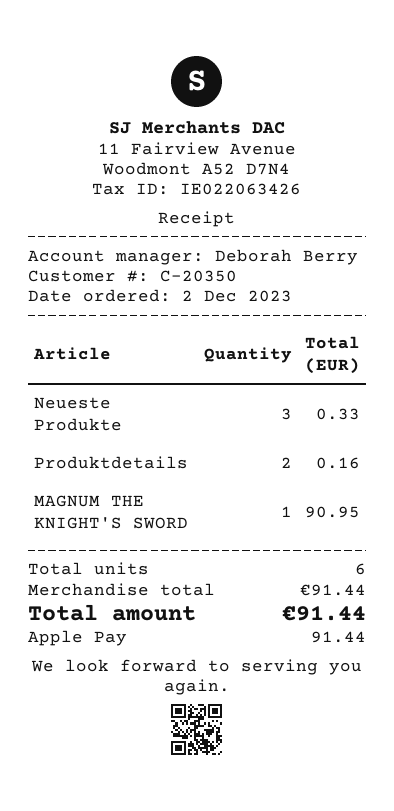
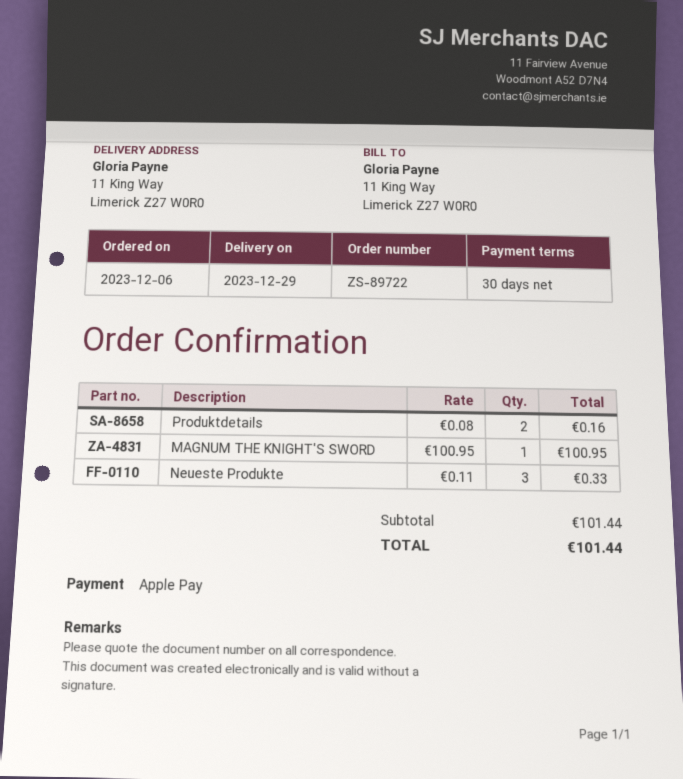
order date: 2023-12-02 -> 2023-12-06
MAGNUM THE KNIGHT'S SWORD: 1 for 90.95 -> 1 for 100.95
subtotal: 91.44 -> 101.44
total: 91.44 -> 101.44

